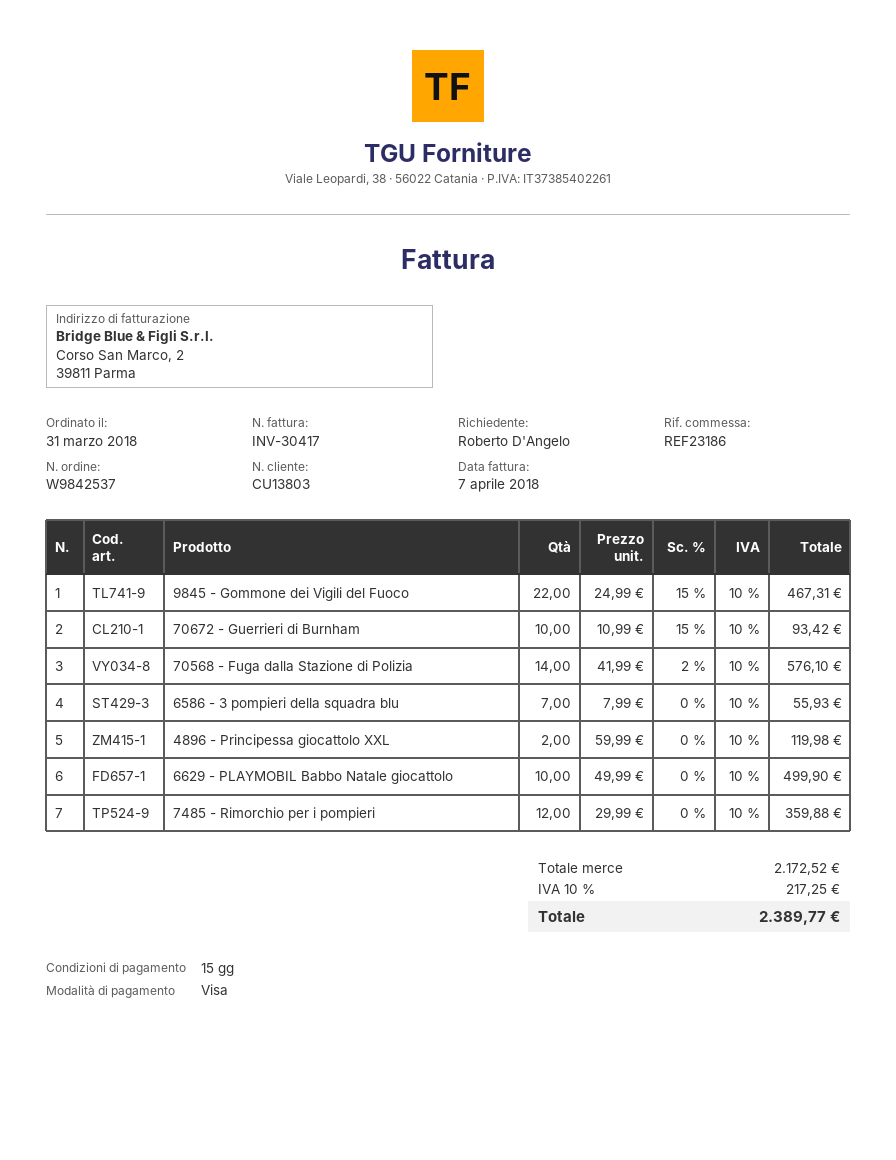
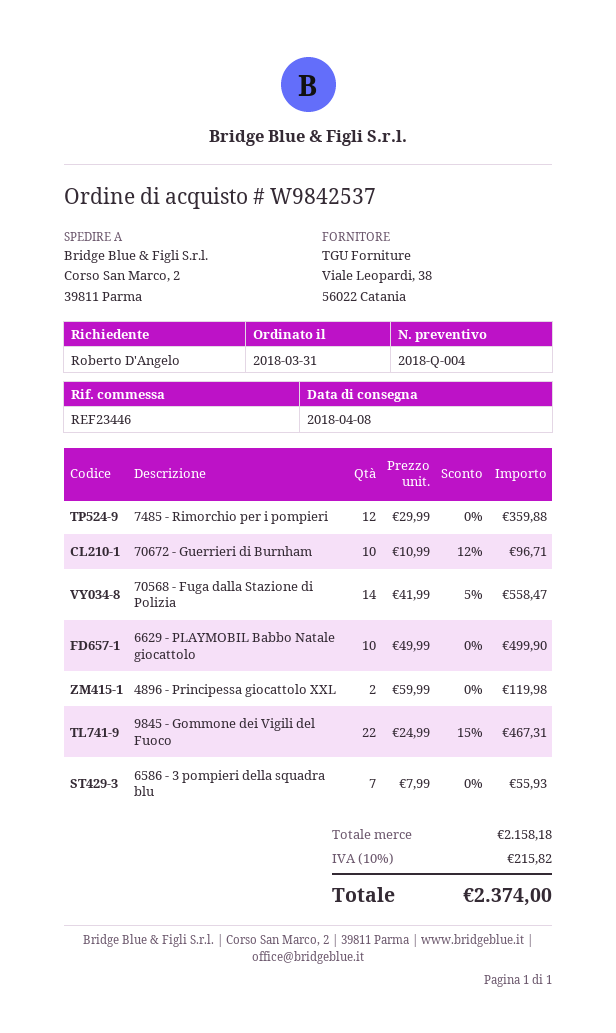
reference: REF23186 -> REF23446
70672 - Guerrieri di Burnham: 10 x 10.99 - 15% = 93.42 -> 10 x 10.99 - 12% = 96.71
70568 - Fuga dalla Stazione di Polizia: 14 x 41.99 - 2% = 576.10 -> 14 x 41.99 - 5% = 558.47
subtotal: 2172.52 -> 2158.18
tax: 10% = 217.25 -> 10% = 215.82
total: 2389.77 -> 2374.00

